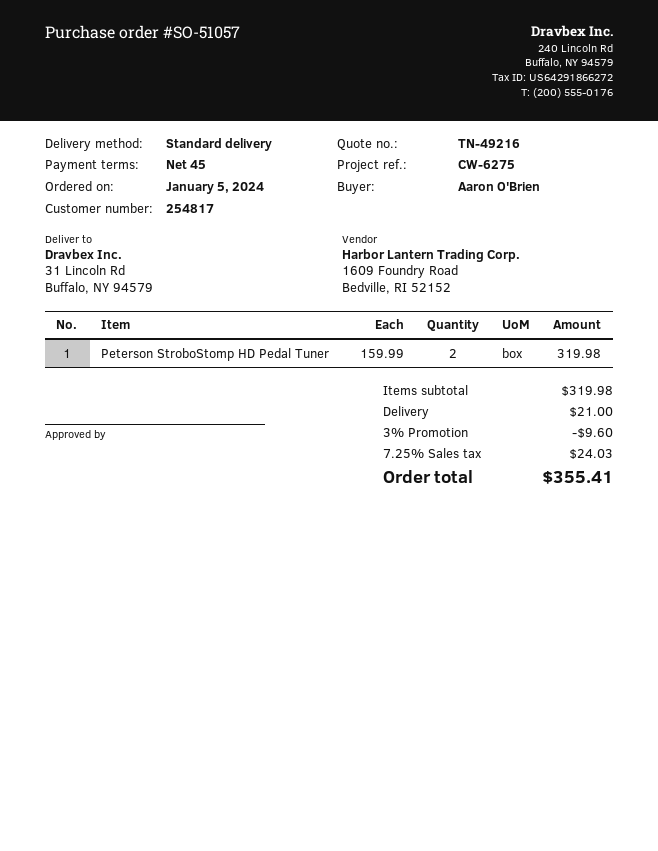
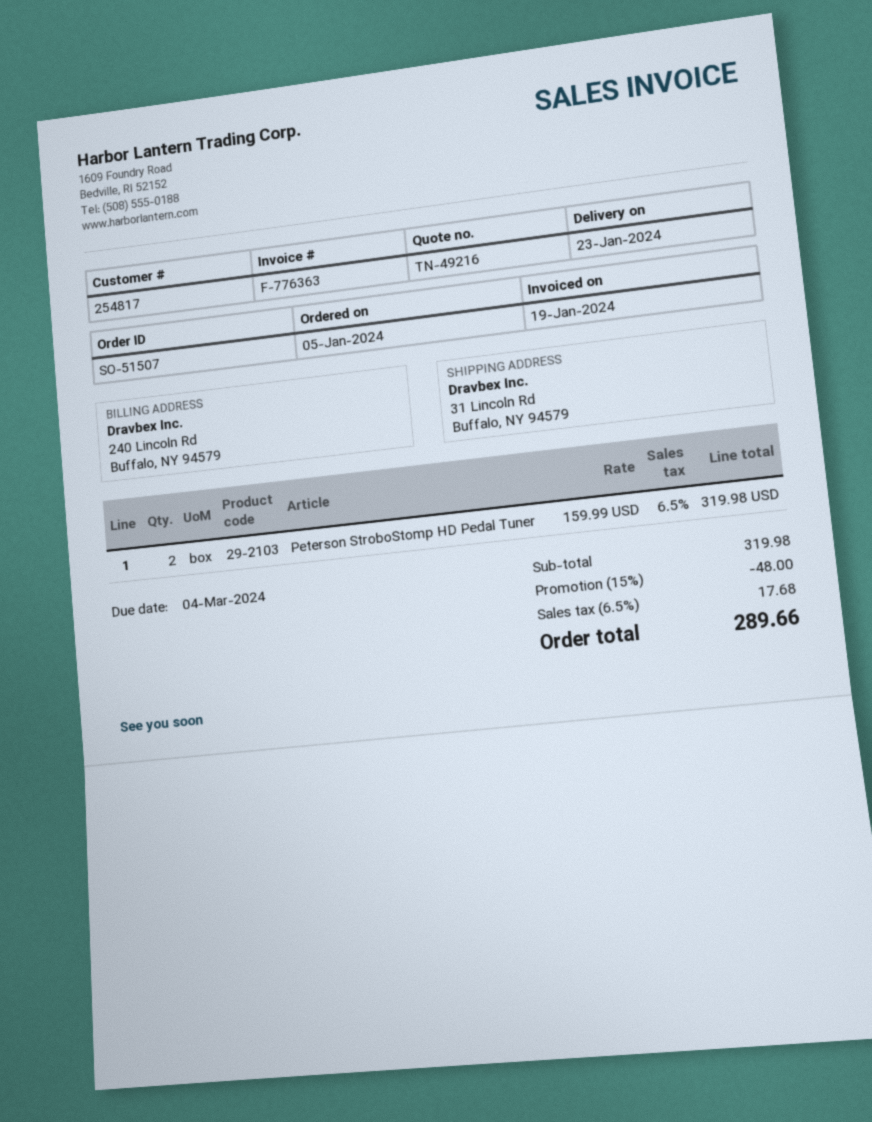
order number: SO-51057 -> SO-51507
discount: 3% = 9.60 -> 15% = 48.00
shipping: 21.00 -> none
tax: 7.25% = 24.03 -> 6.5% = 17.68
total: 355.41 -> 289.66

